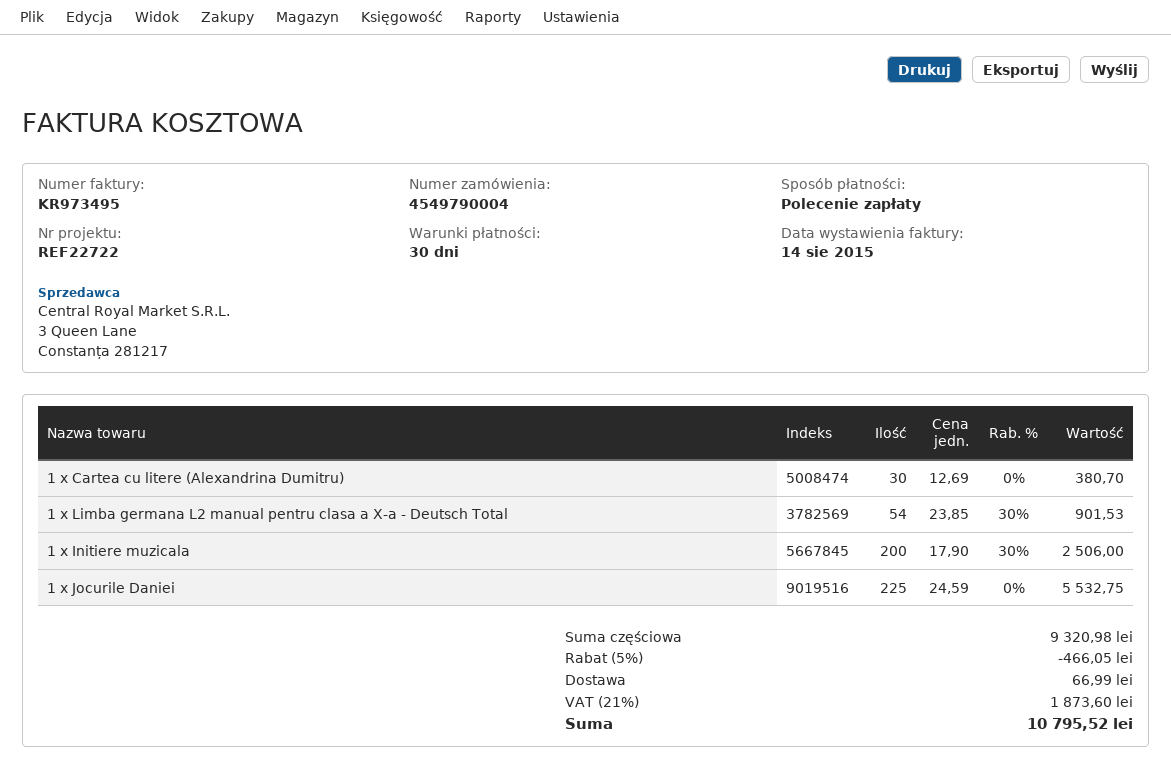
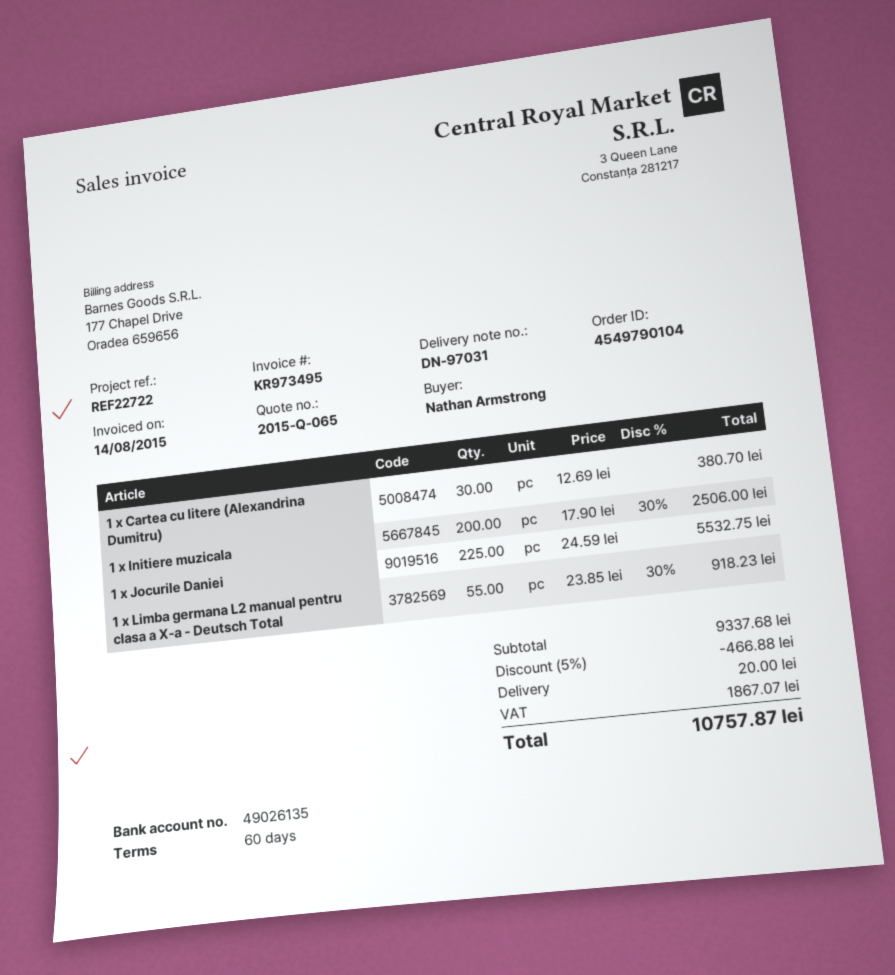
order number: 4549790004 -> 4549790104
payment terms: 30 days -> 60 days
1 x Limba germana L2 manual pentru clasa a X-a - Deutsch Total: 54 x 23.85 - 30% = 901.53 -> 55 x 23.85 - 30% = 918.23
subtotal: 9320.98 -> 9337.68
discount: 5% = 466.05 -> 5% = 466.88
shipping: 66.99 -> 20.00
tax: 1873.60 -> 1867.07
total: 10795.52 -> 10757.87

